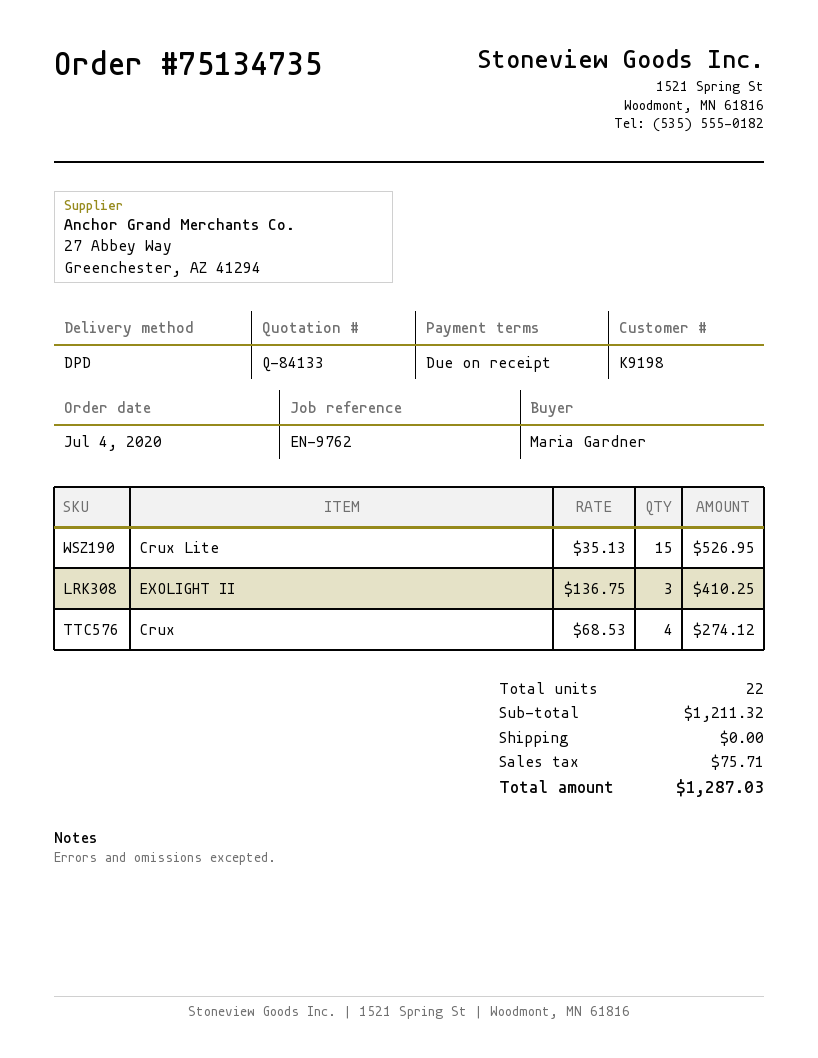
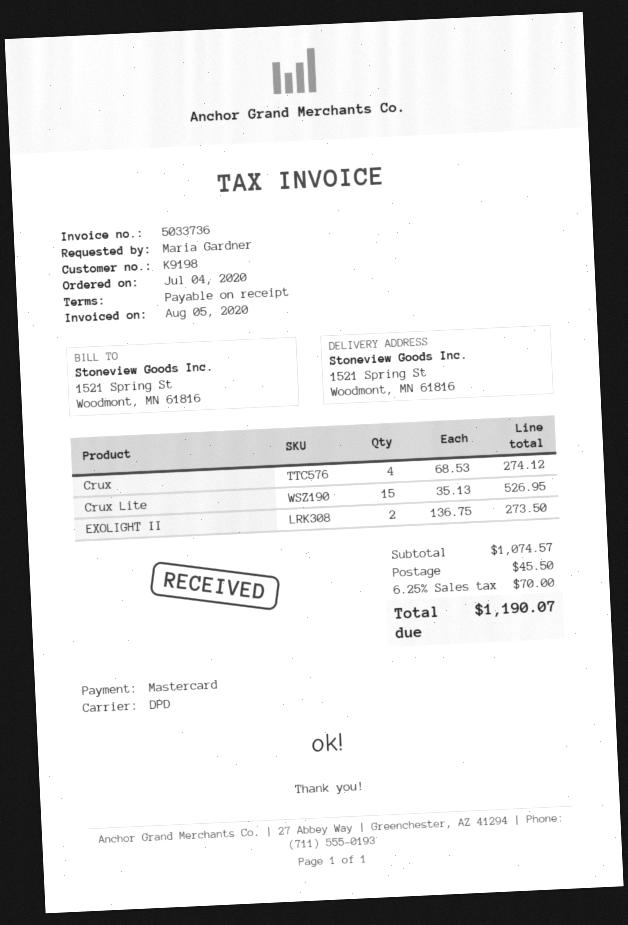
EXOLIGHT II: 3 x 136.75 = 410.25 -> 2 x 136.75 = 273.50
subtotal: 1211.32 -> 1074.57
shipping: 0.00 -> 45.50
tax: 75.71 -> 70.00
total: 1287.03 -> 1190.07

